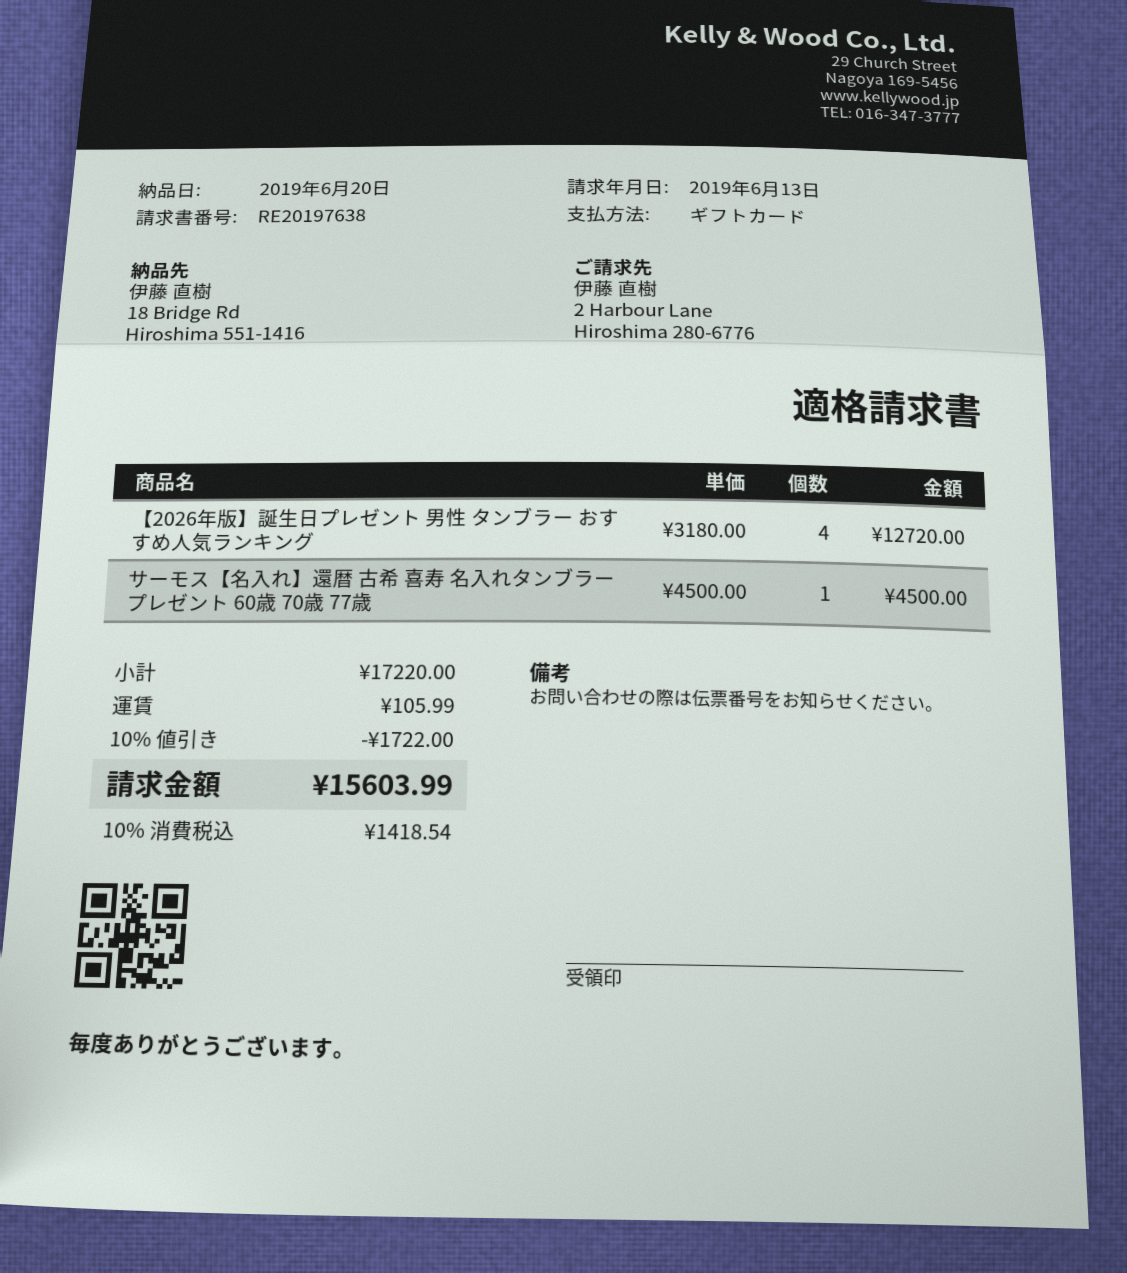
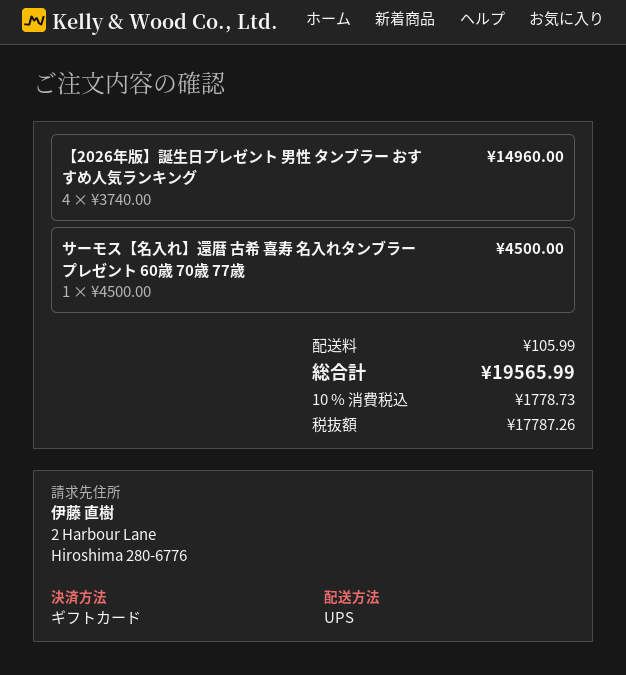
【2026年版】誕生日プレゼント 男性 タンブラー おすすめ人気ランキング: 4 x 3180.00 = 12720.00 -> 4 x 3740.00 = 14960.00
discount: 10% = 1722.00 -> none
tax: 10% = 1418.54 -> 10% = 1778.73
total: 15603.99 -> 19565.99

